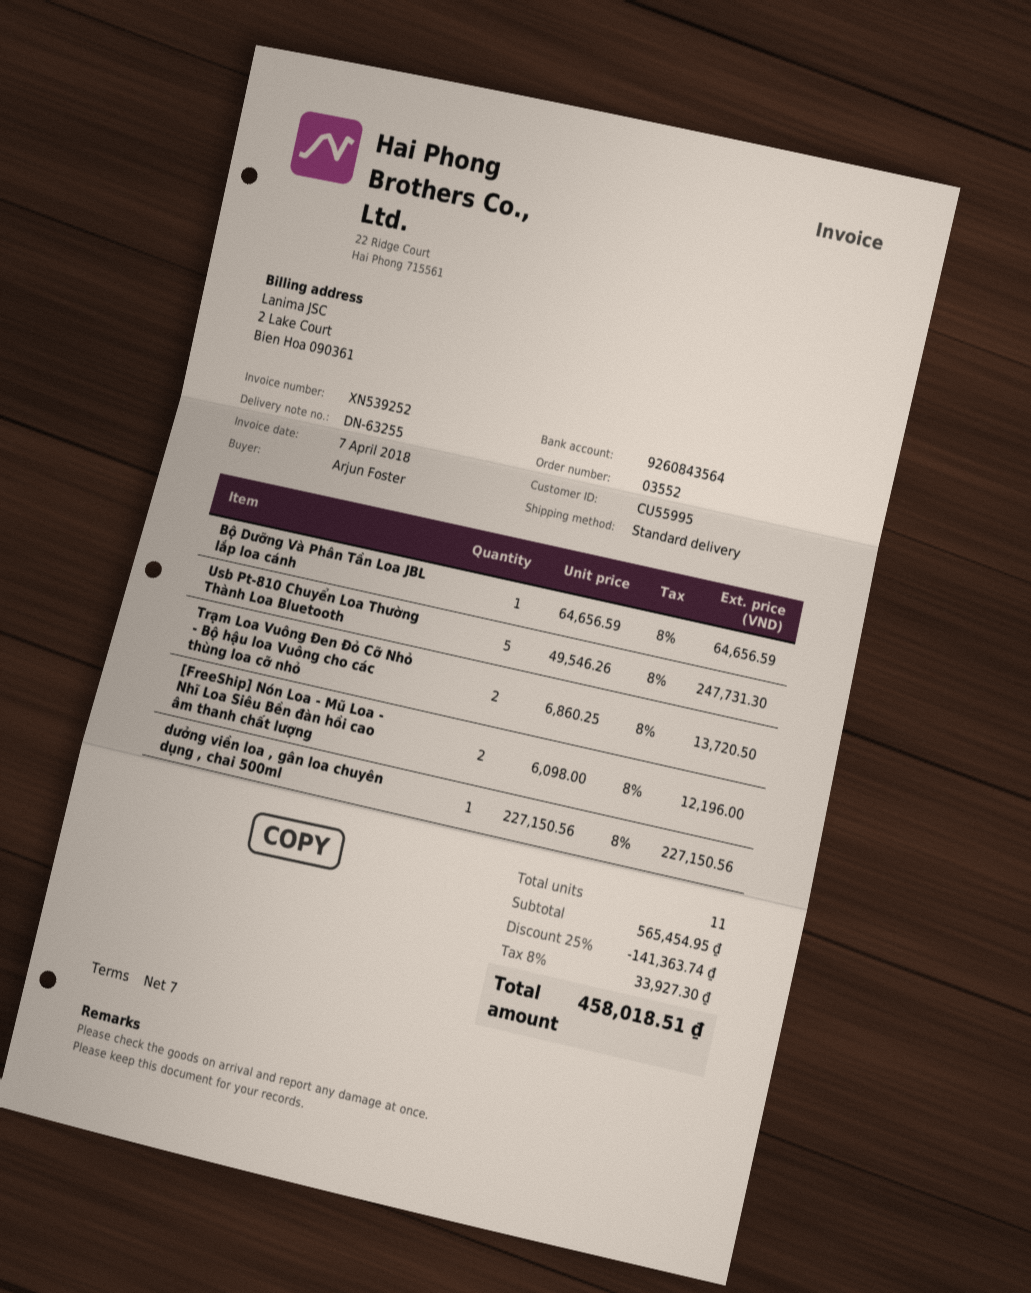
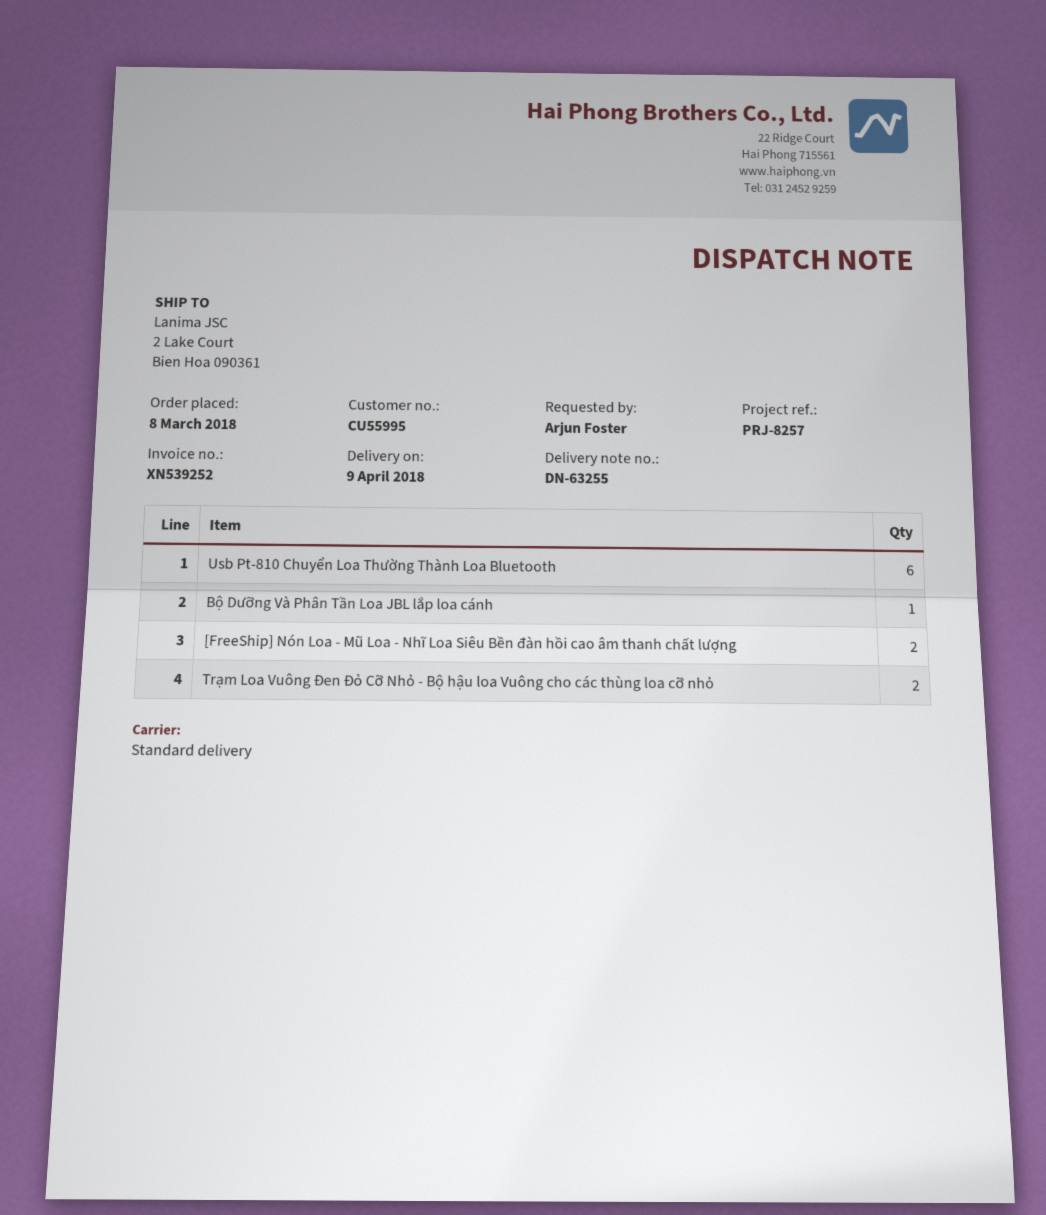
Usb Pt-810 Chuyển Loa Thường Thành Loa Bluetooth: 5 -> 6
dưởng viền loa , gân loa chuyên dụng , chai 500ml: 1 -> none

